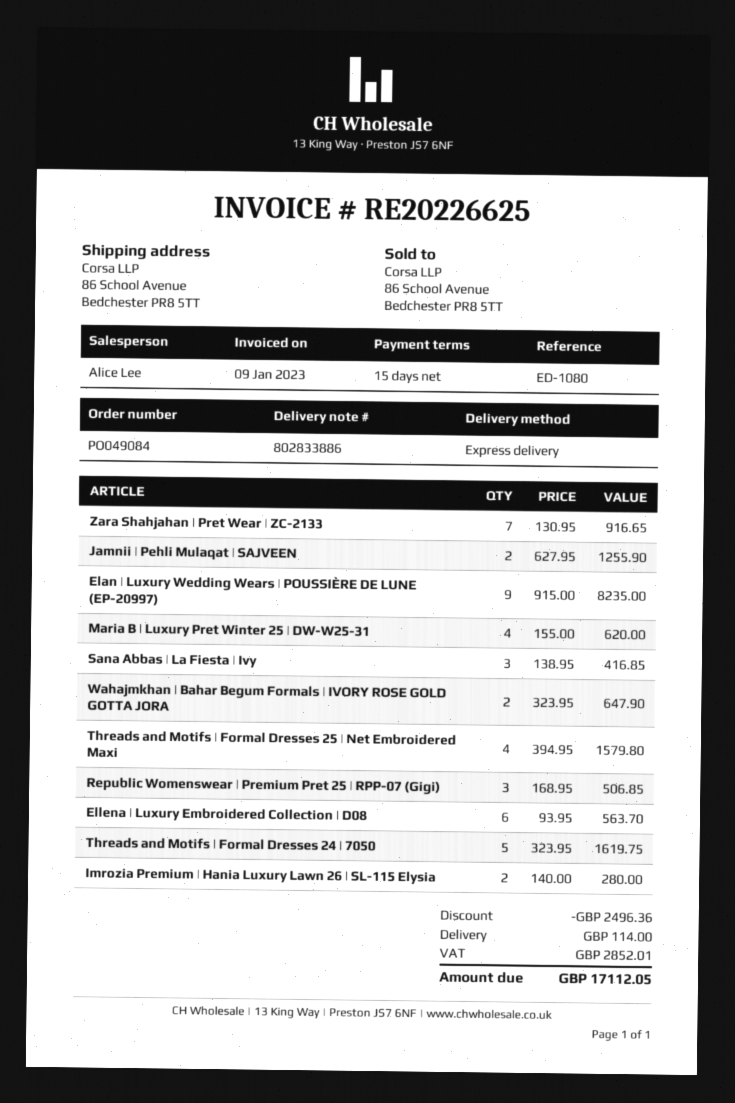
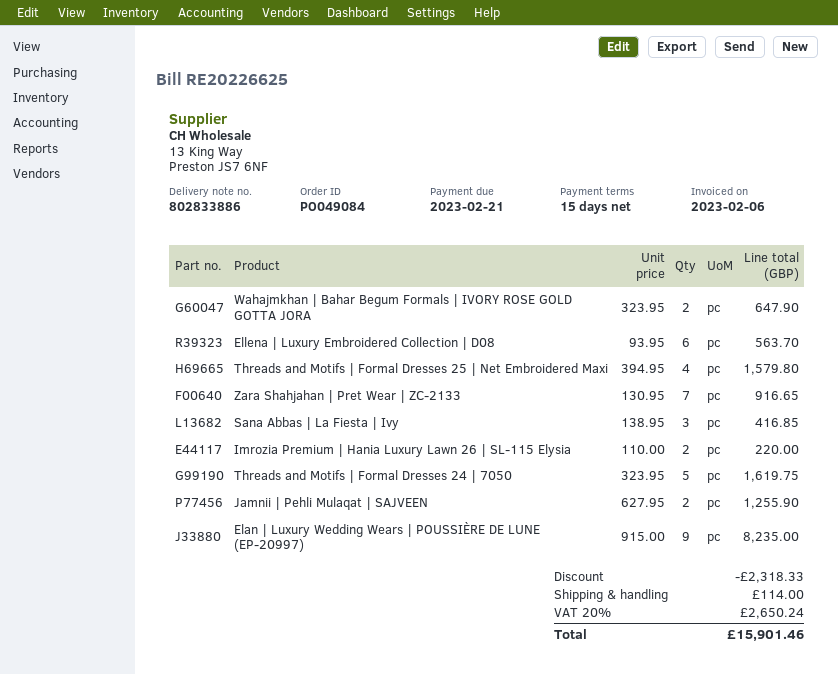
invoice date: 2023-01-09 -> 2023-02-06
Maria B | Luxury Pret Winter 25 | DW-W25-31: 4 x 155.00 = 620.00 -> none
Republic Womenswear | Premium Pret 25 | RPP-07 (Gigi): 3 x 168.95 = 506.85 -> none
Imrozia Premium | Hania Luxury Lawn 26 | SL-115 Elysia: 2 x 140.00 = 280.00 -> 2 x 110.00 = 220.00
discount: 2496.36 -> 2318.33
tax: 2852.01 -> 2650.24
total: 17112.05 -> 15901.46

